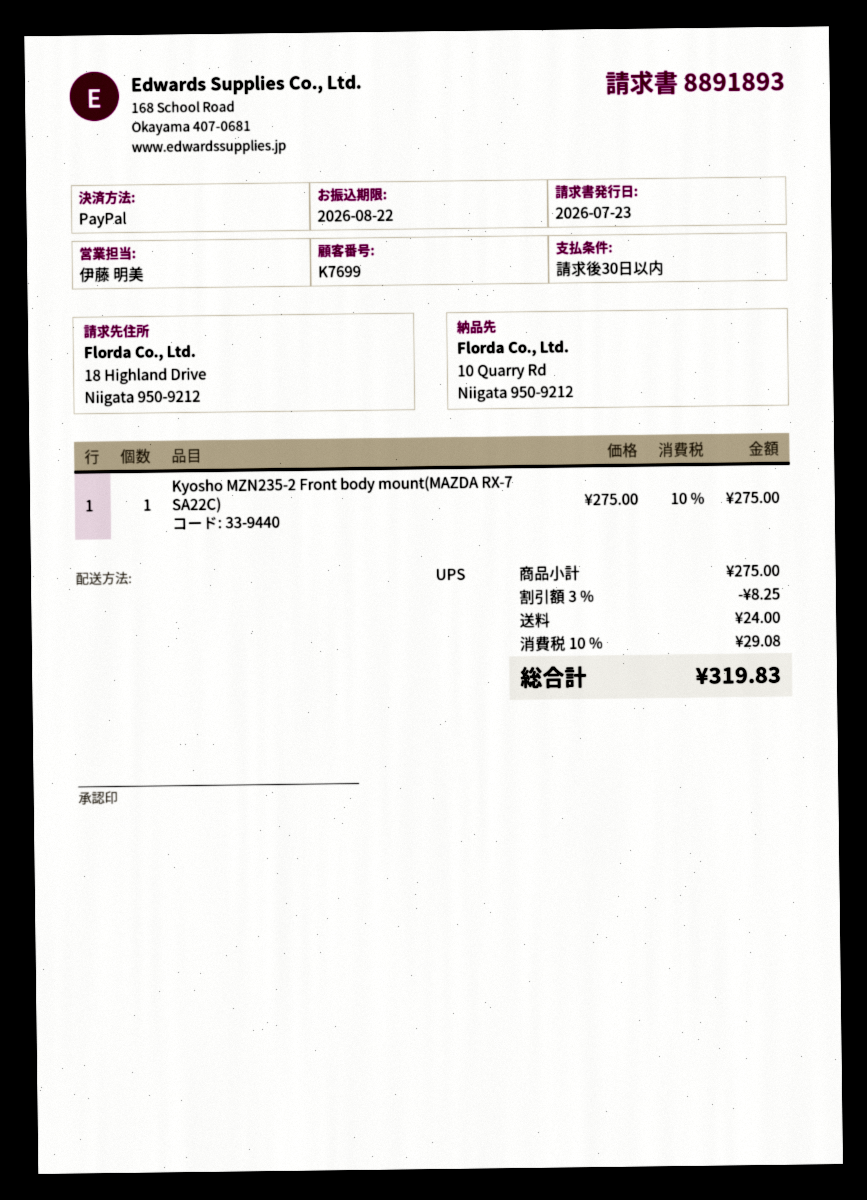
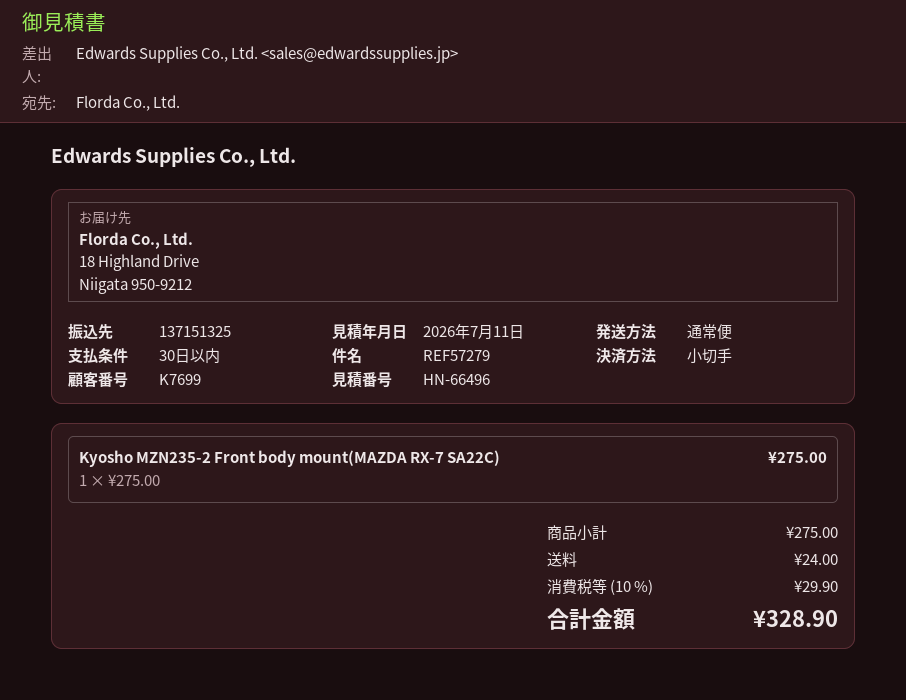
payment method: PayPal -> cheque
shipping method: UPS -> standard
ship to: 10 Quarry Rd, Niigata 950-9212 -> 18 Highland Drive, Niigata 950-9212
discount: 3% = 8.25 -> none
tax: 10% = 29.08 -> 10% = 29.90
total: 319.83 -> 328.90

